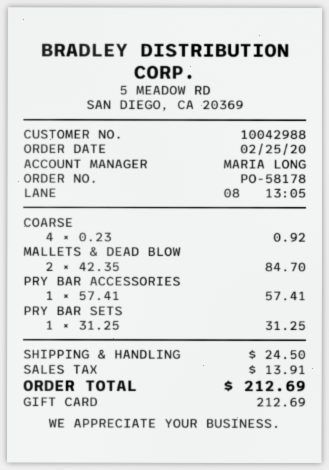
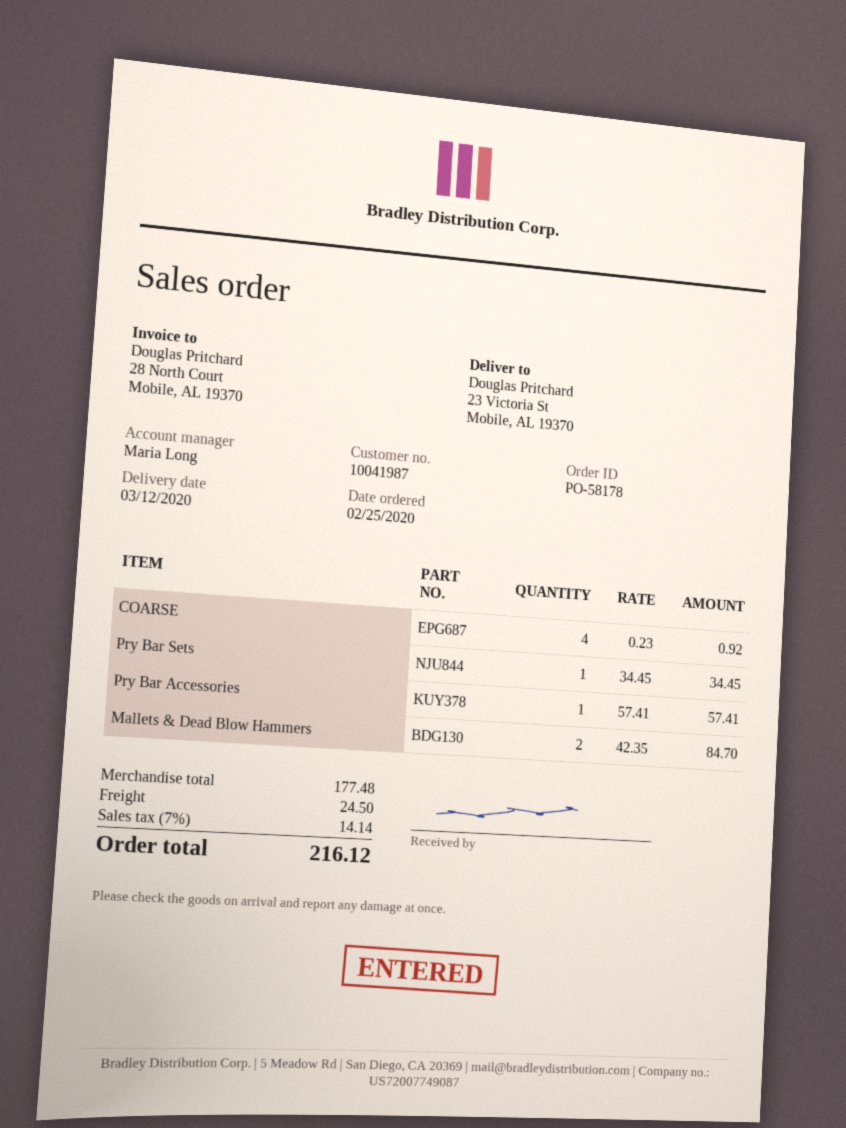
customer number: 10042988 -> 10041987
PRY BAR SETS: 1 x 31.25 = 31.25 -> 1 x 34.45 = 34.45
tax: 13.91 -> 14.14
total: 212.69 -> 216.12

